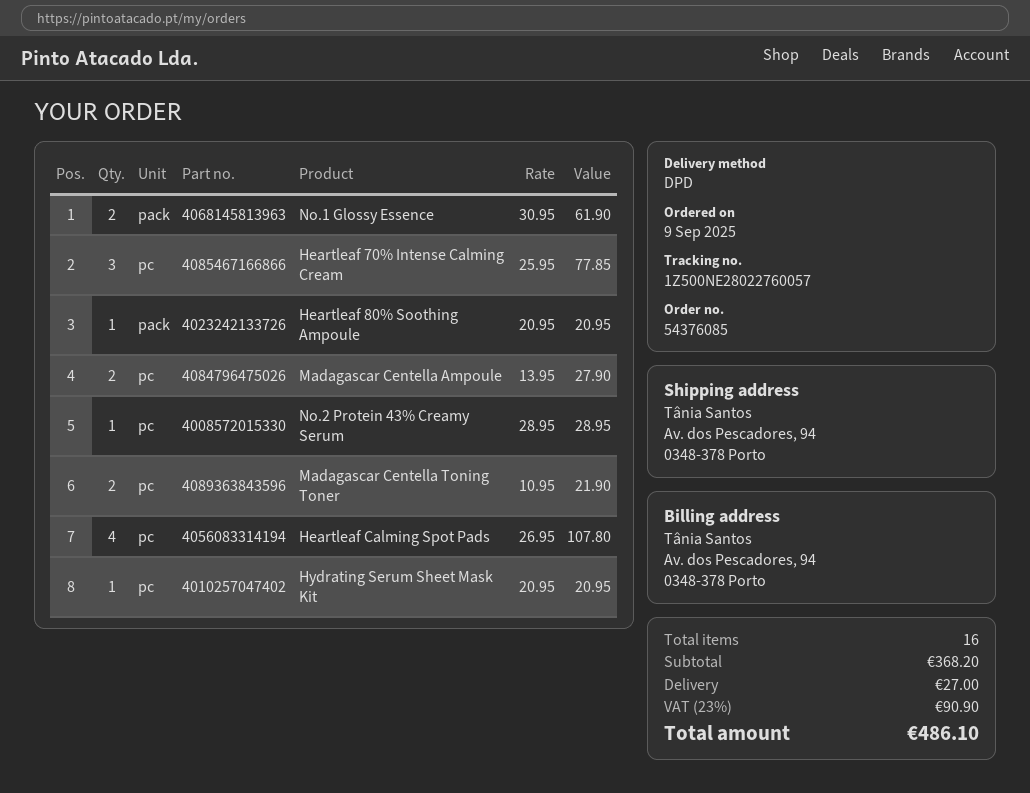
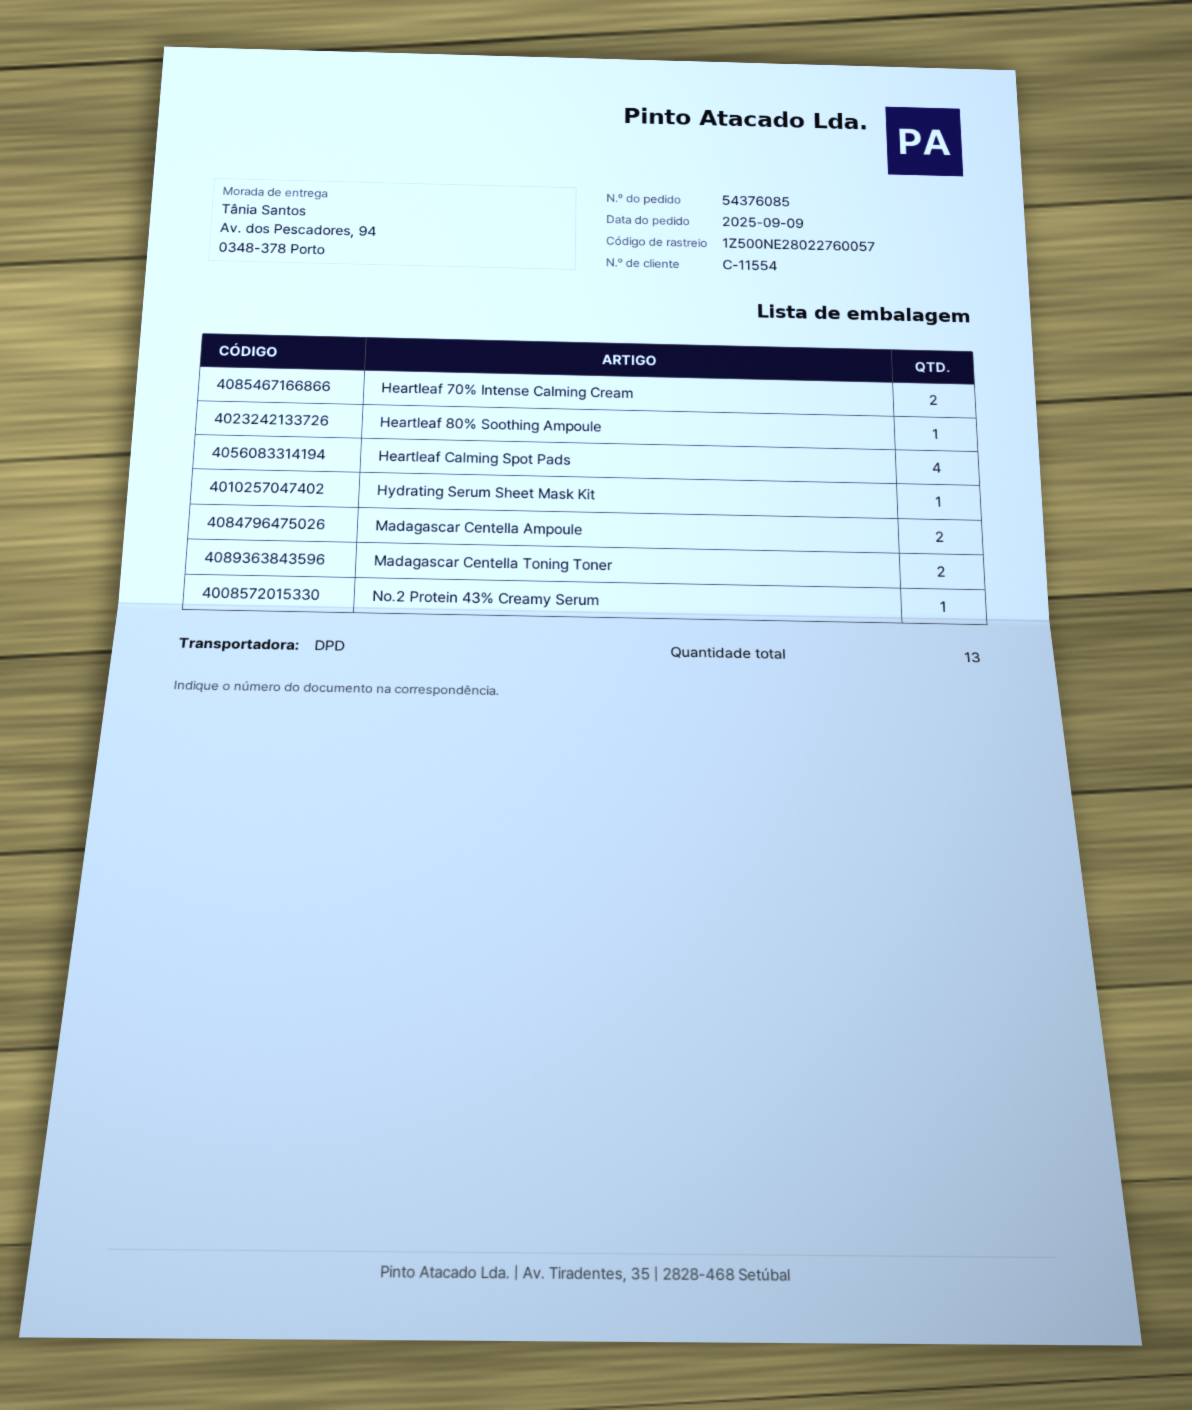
No.1 Glossy Essence: 2 -> none
Heartleaf 70% Intense Calming Cream: 3 -> 2
total quantity: 16 -> 13

